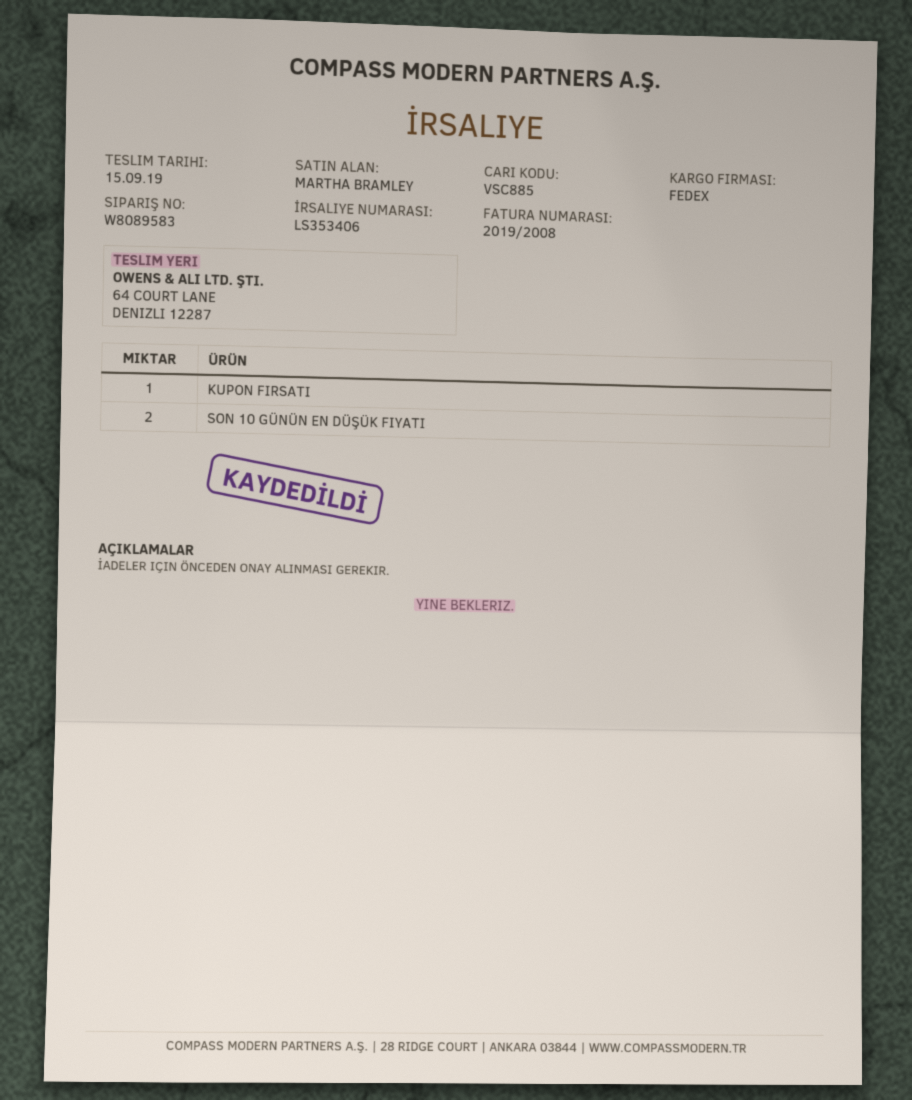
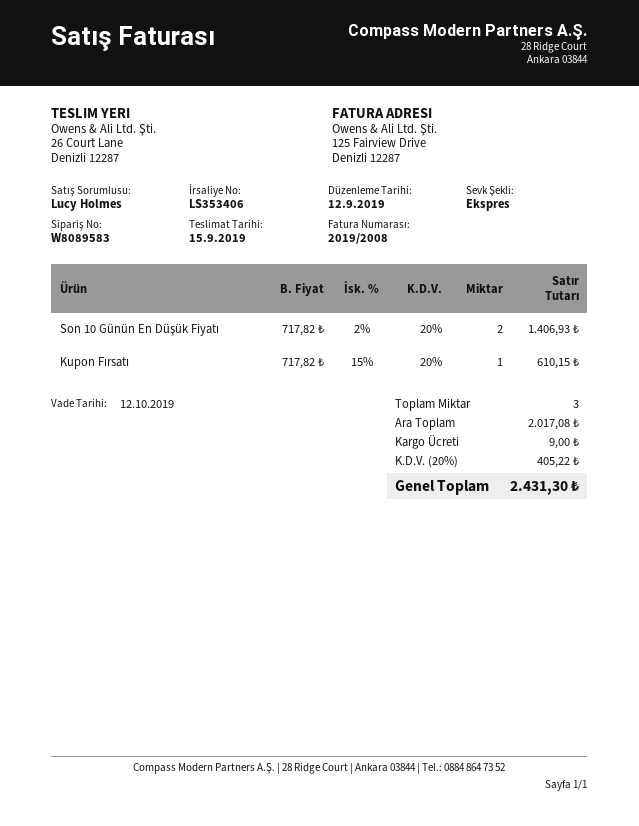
shipping method: FedEx -> express
ship to: 64 COURT LANE, DENIZLI 12287 -> 26 Court Lane, Denizli 12287

